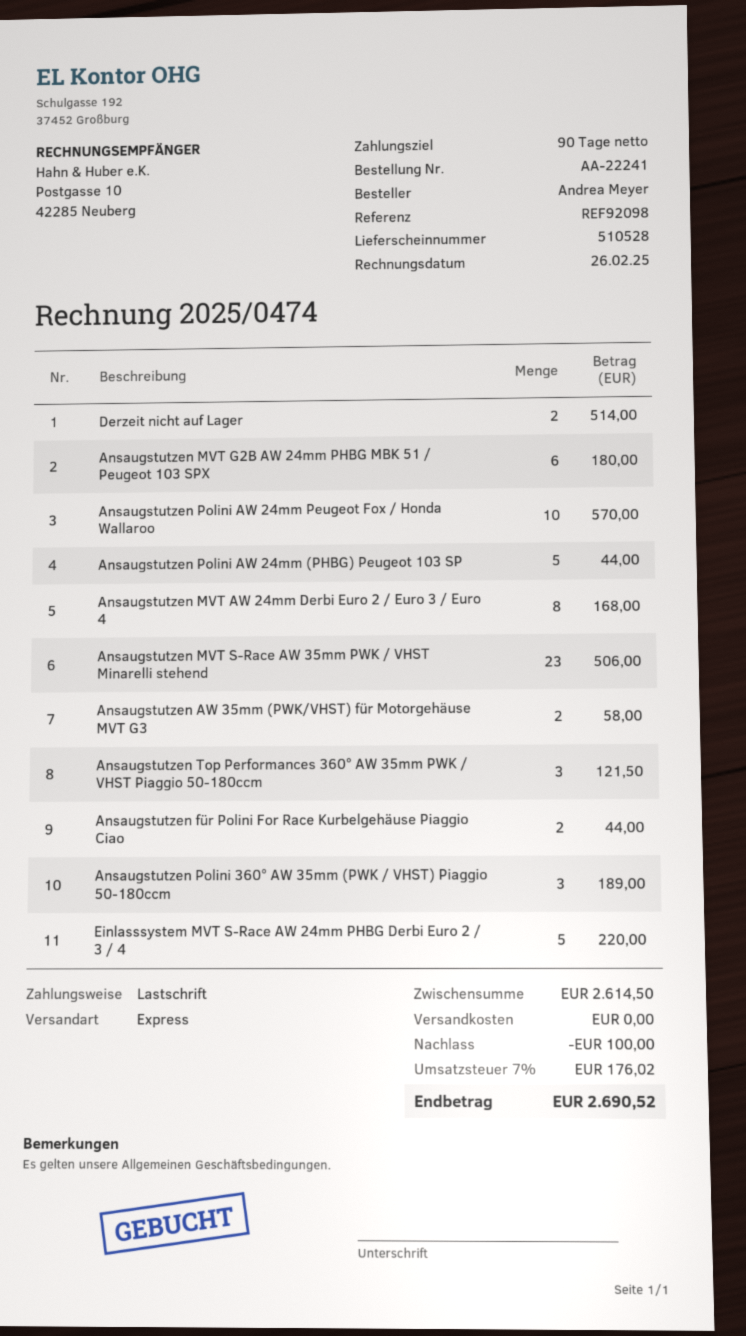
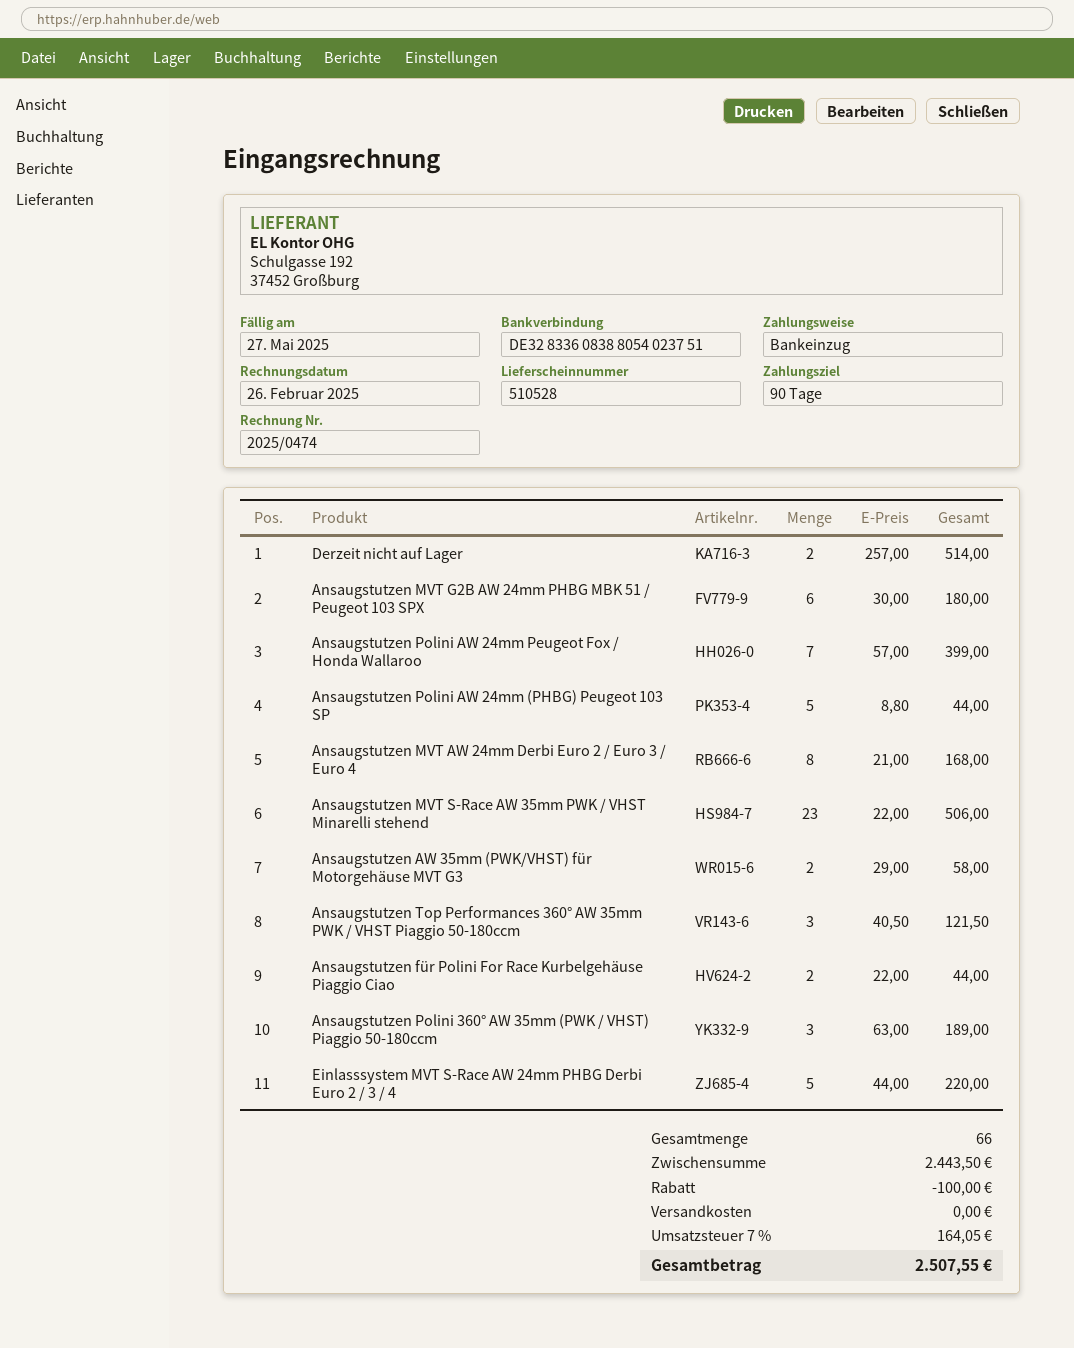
Ansaugstutzen Polini AW 24mm Peugeot Fox / Honda Wallaroo: 10 for 570.00 -> 7 for 399.00
subtotal: 2614.50 -> 2443.50
tax: 7% = 176.02 -> 7% = 164.05
total: 2690.52 -> 2507.55

